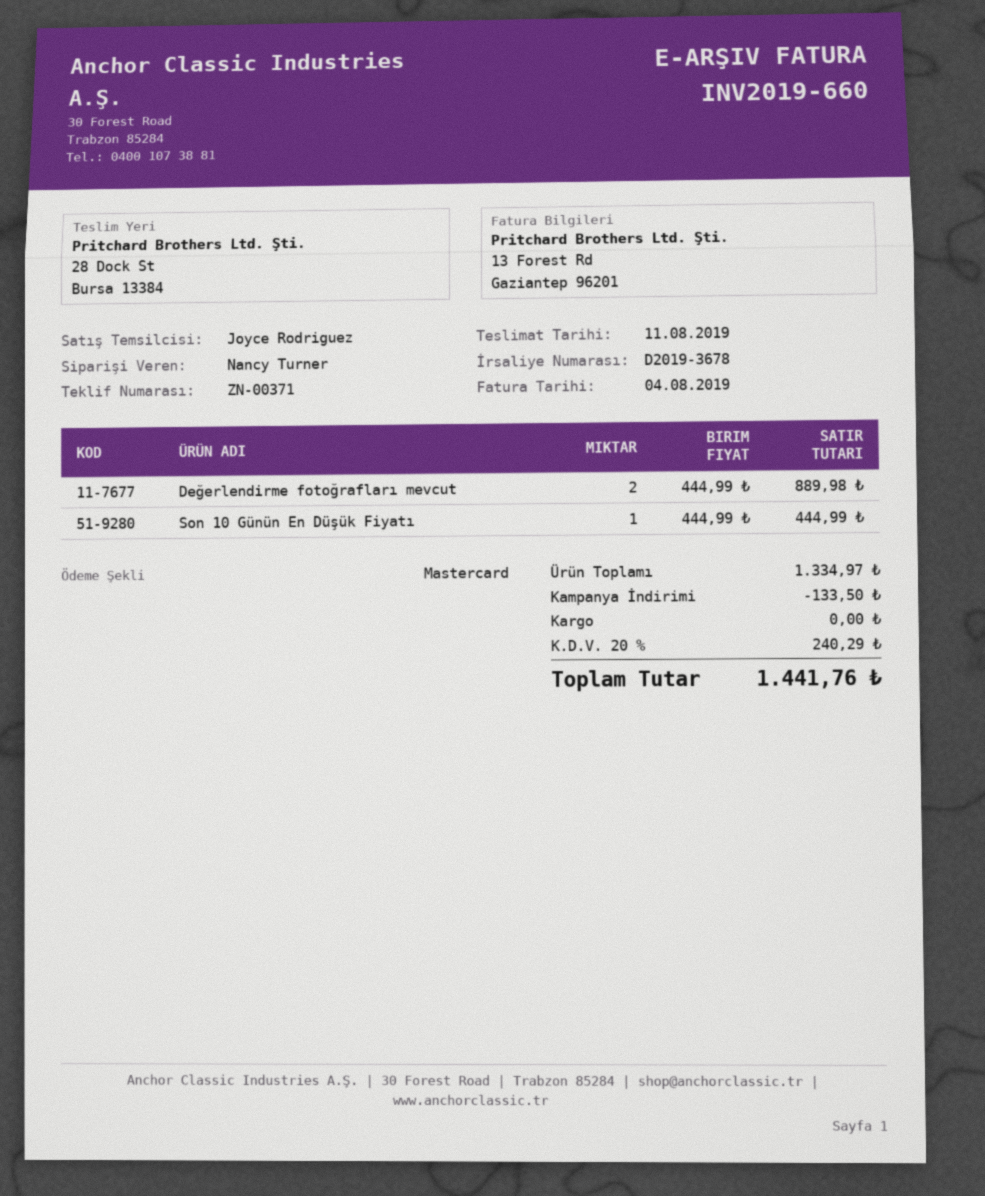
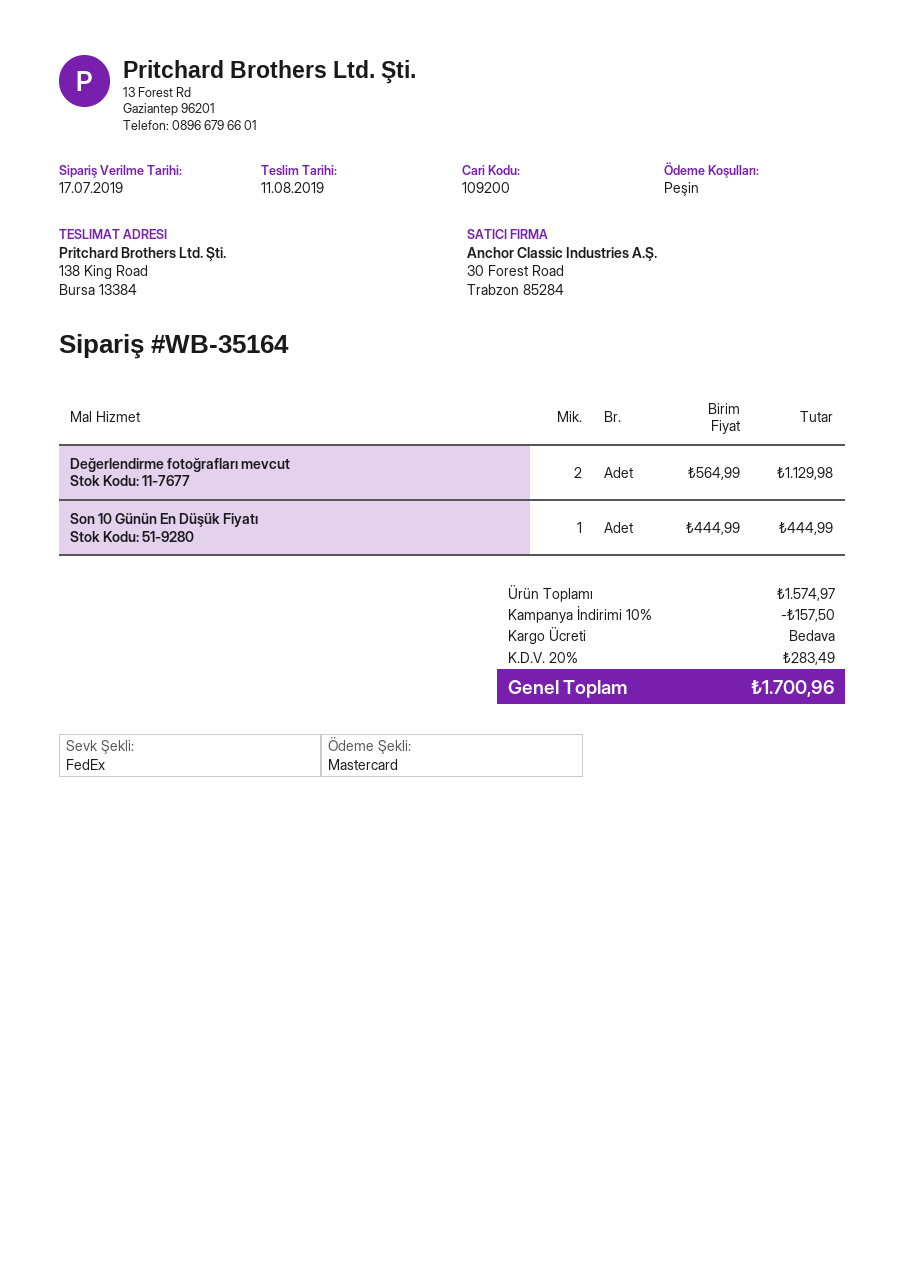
ship to: 28 Dock St, Bursa 13384 -> 138 King Road, Bursa 13384
Değerlendirme fotoğrafları mevcut: 2 x 444.99 = 889.98 -> 2 x 564.99 = 1129.98
subtotal: 1334.97 -> 1574.97
discount: 133.50 -> 157.50
tax: 20% = 240.29 -> 20% = 283.49
total: 1441.76 -> 1700.96

